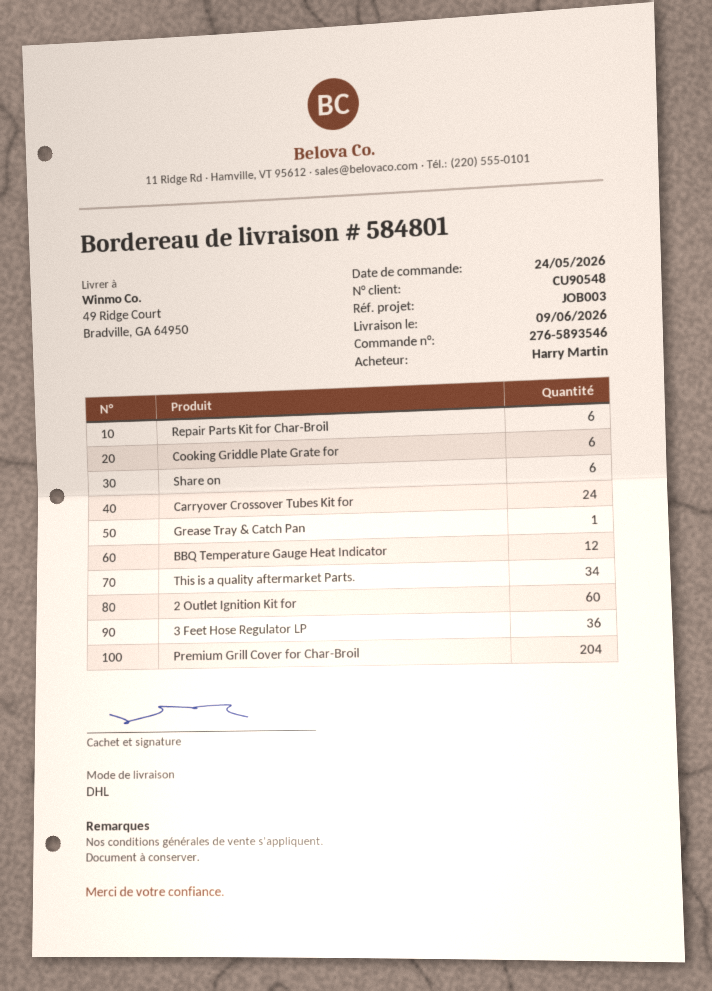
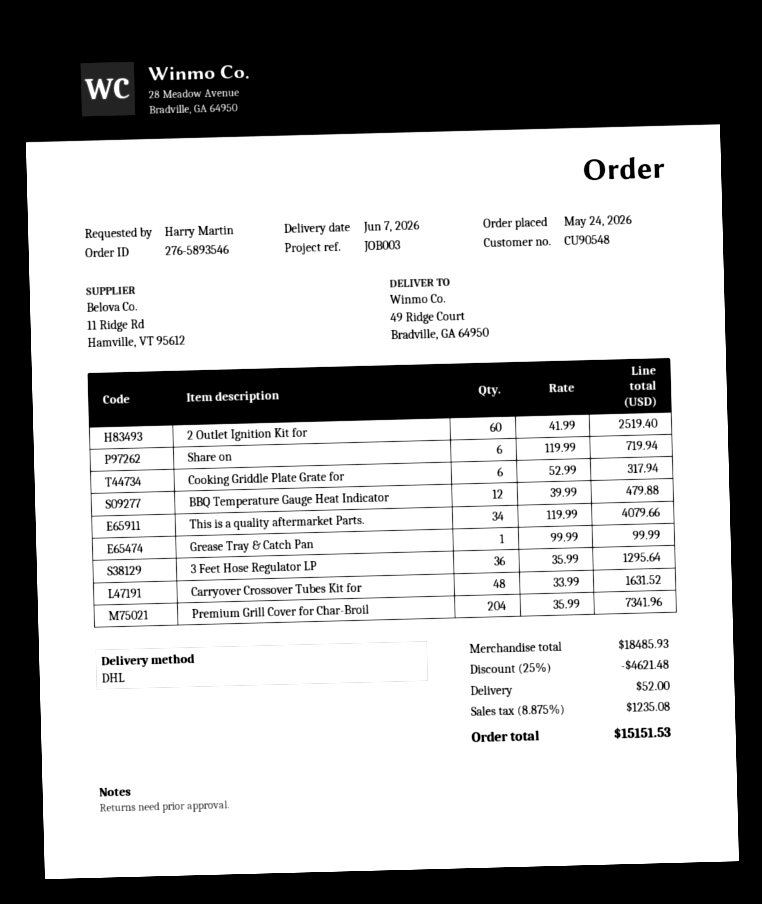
delivery date: 2026-06-09 -> 2026-06-07
Repair Parts Kit for Char-Broil: 6 -> none
Carryover Crossover Tubes Kit for: 24 -> 48

